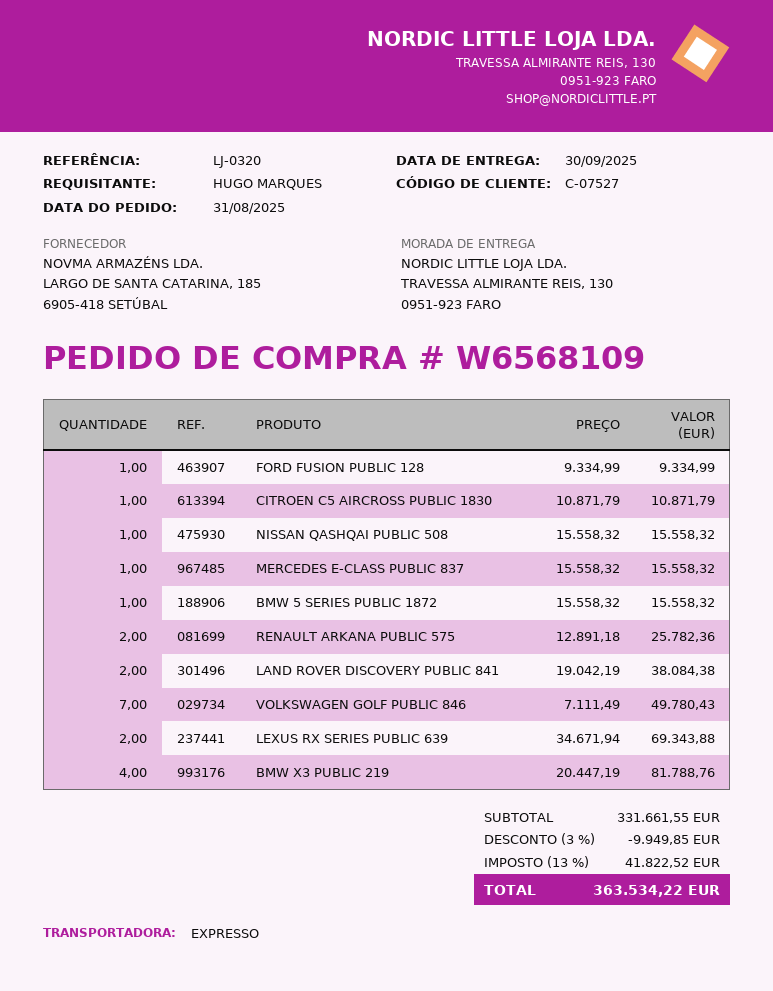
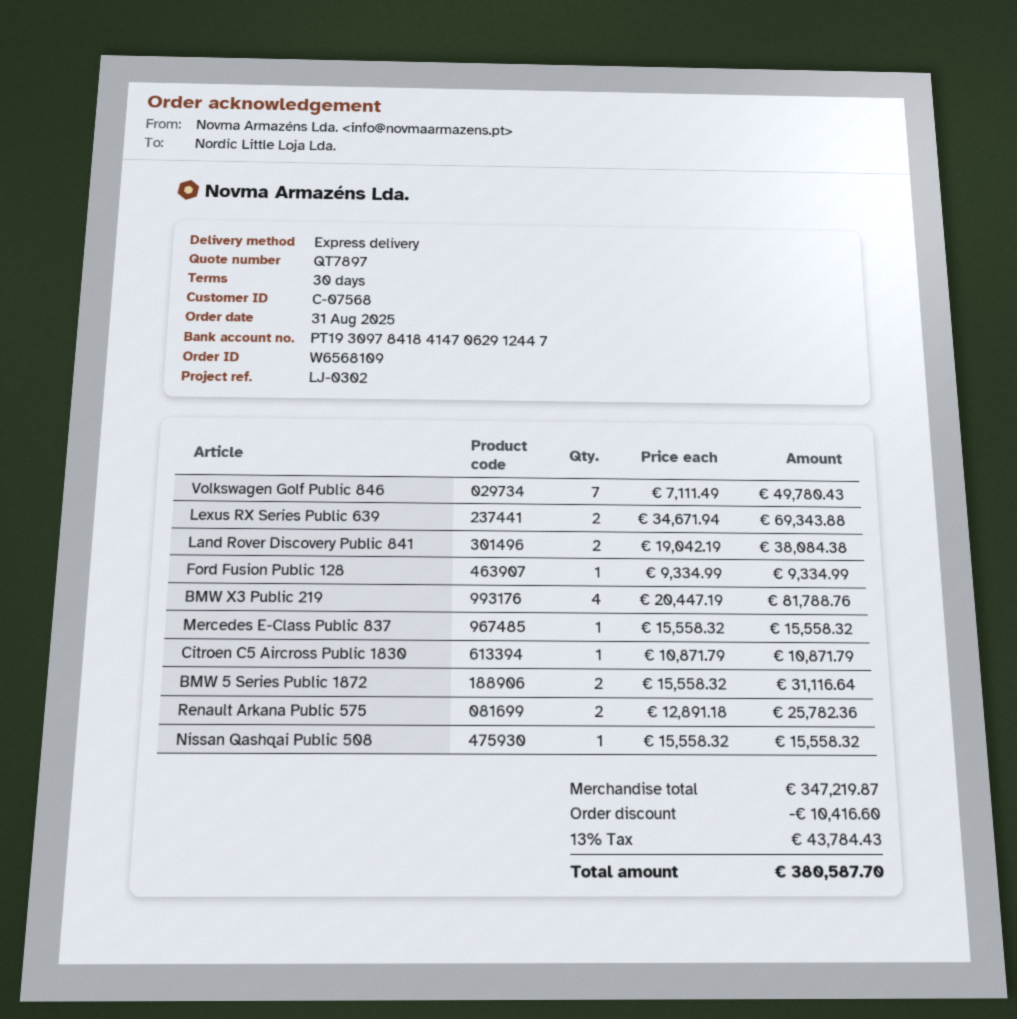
customer number: C-07527 -> C-07568
reference: LJ-0320 -> LJ-0302
BMW 5 SERIES PUBLIC 1872: 1 x 15558.32 = 15558.32 -> 2 x 15558.32 = 31116.64
subtotal: 331661.55 -> 347219.87
discount: 9949.85 -> 10416.60
tax: 13% = 41822.52 -> 13% = 43784.43
total: 363534.22 -> 380587.70

